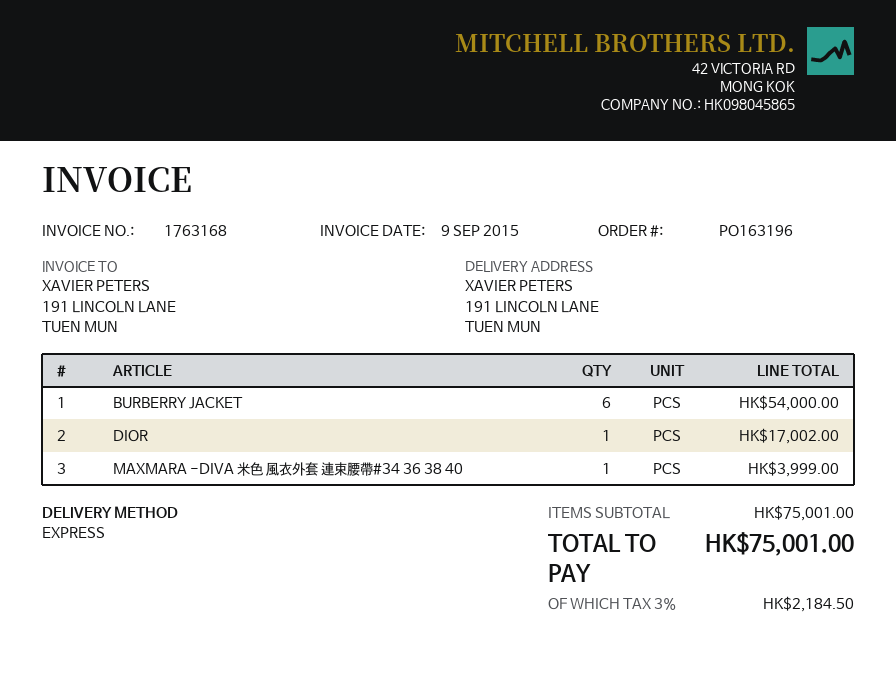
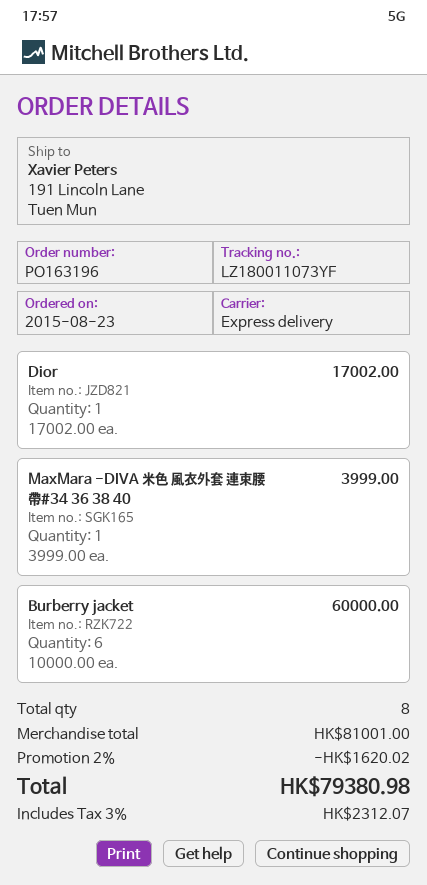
BURBERRY JACKET: 6 for 54000.00 -> 6 for 60000.00
subtotal: 75001.00 -> 81001.00
discount: none -> 2% = 1620.02
tax: 3% = 2184.50 -> 3% = 2312.07
total: 75001.00 -> 79380.98

